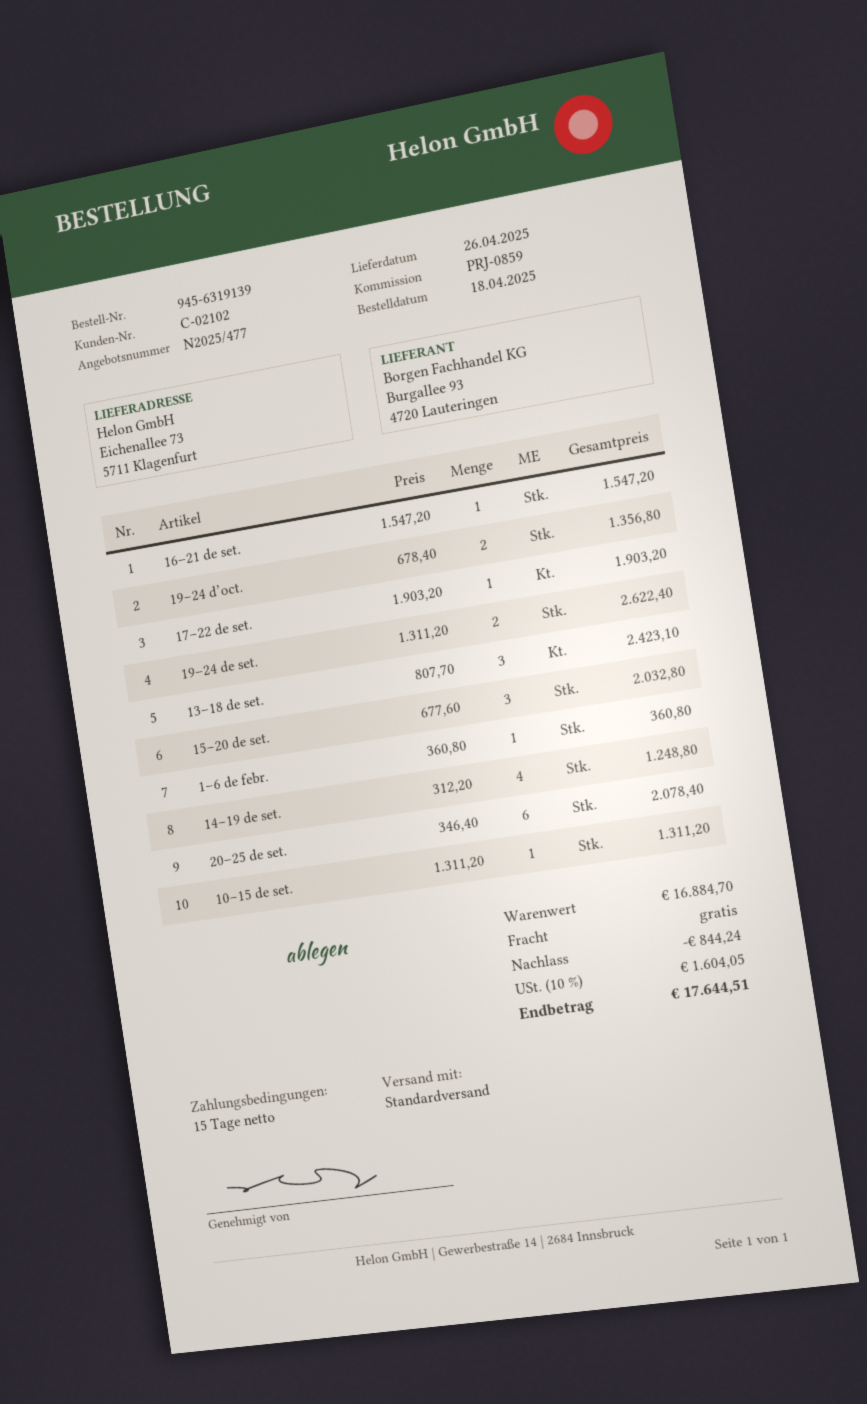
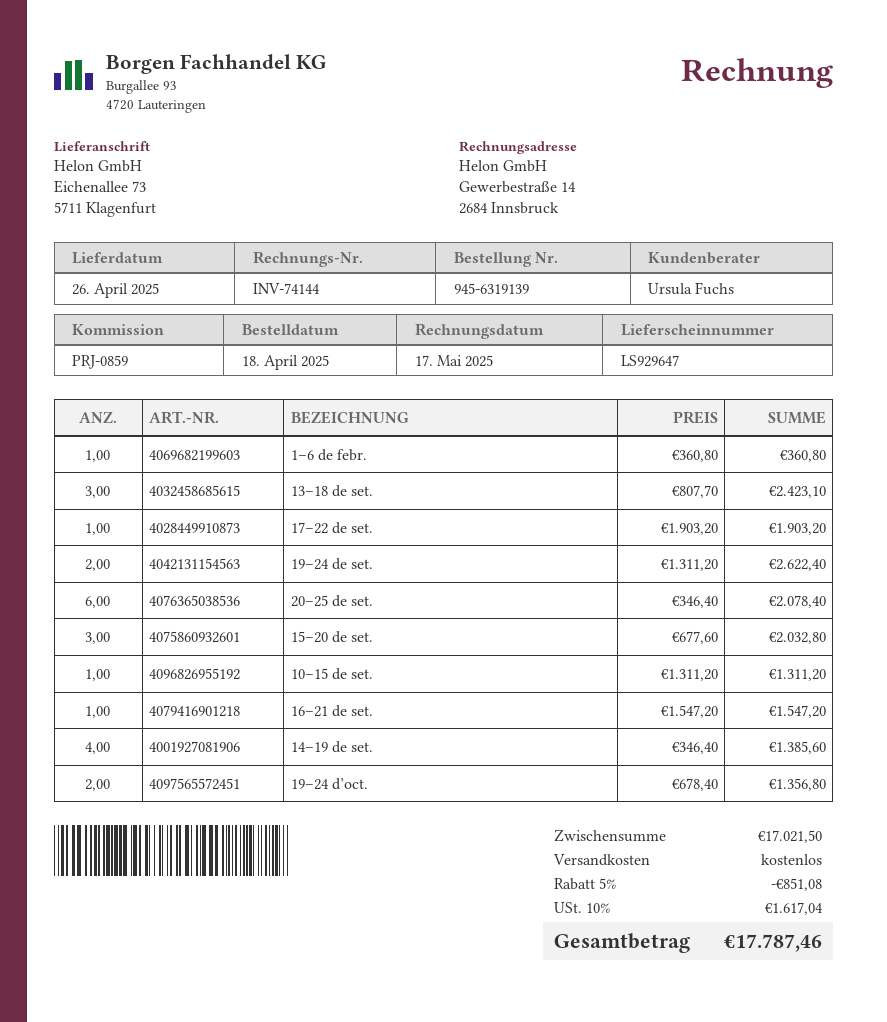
14–19 de set.: 4 x 312.20 = 1248.80 -> 4 x 346.40 = 1385.60
subtotal: 16884.70 -> 17021.50
discount: 844.24 -> 851.08
tax: 10% = 1604.05 -> 10% = 1617.04
total: 17644.51 -> 17787.46

